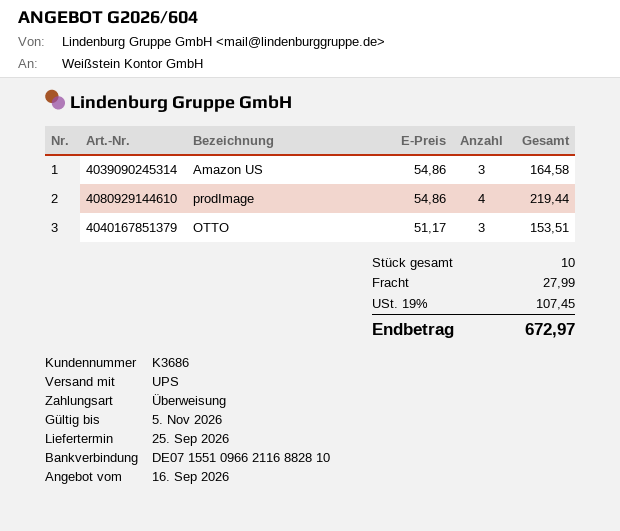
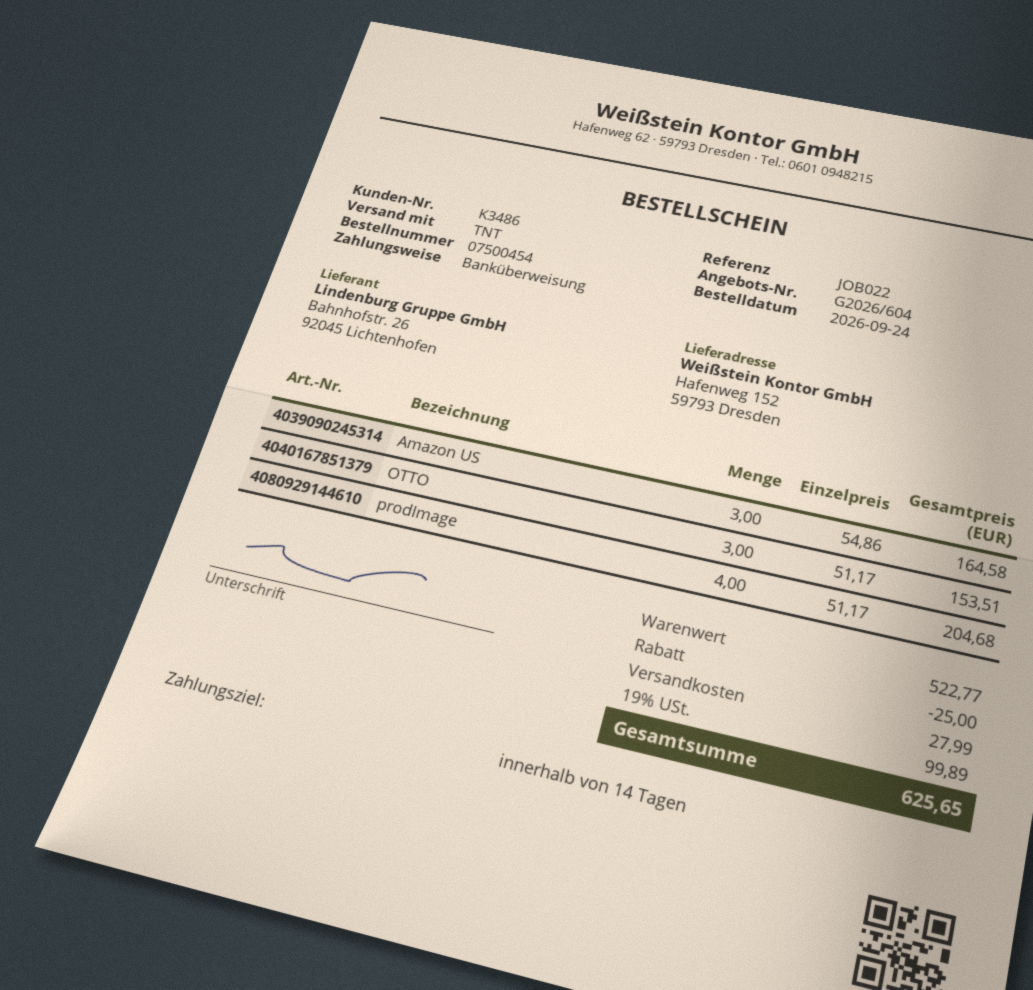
customer number: K3686 -> K3486
shipping method: UPS -> TNT
prodImage: 4 x 54.86 = 219.44 -> 4 x 51.17 = 204.68
discount: none -> 25.00
tax: 19% = 107.45 -> 19% = 99.89
total: 672.97 -> 625.65

